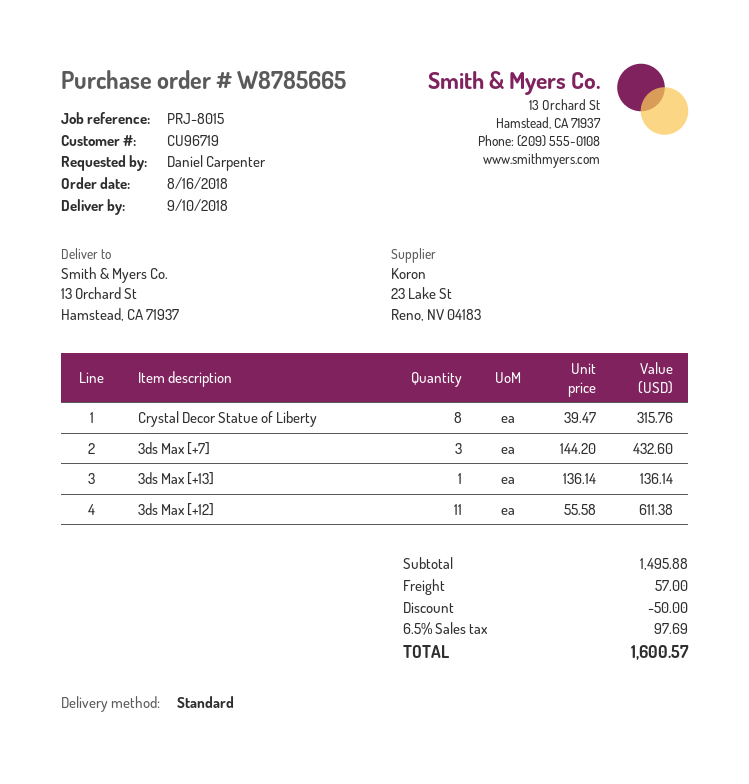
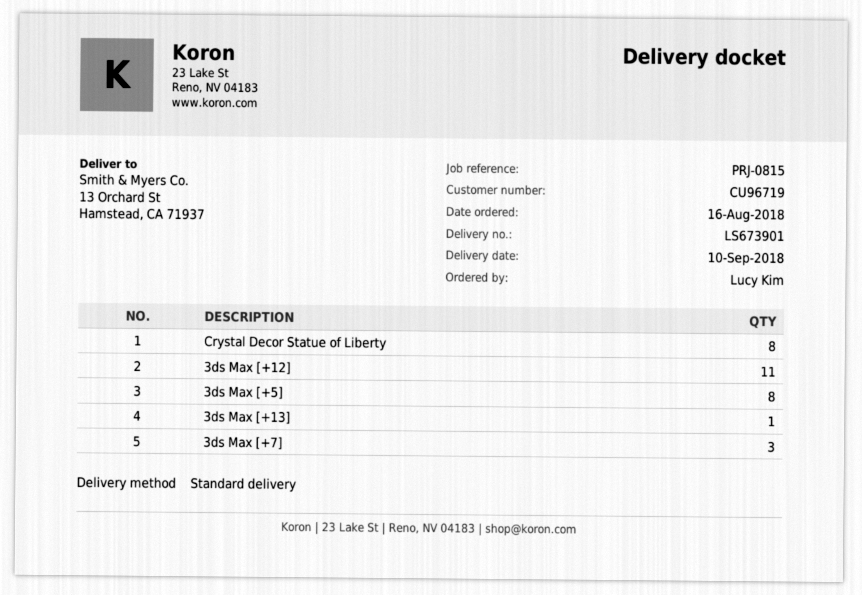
reference: PRJ-8015 -> PRJ-0815
ordered by: Daniel Carpenter -> Lucy Kim
3ds Max [+5]: none -> 8

